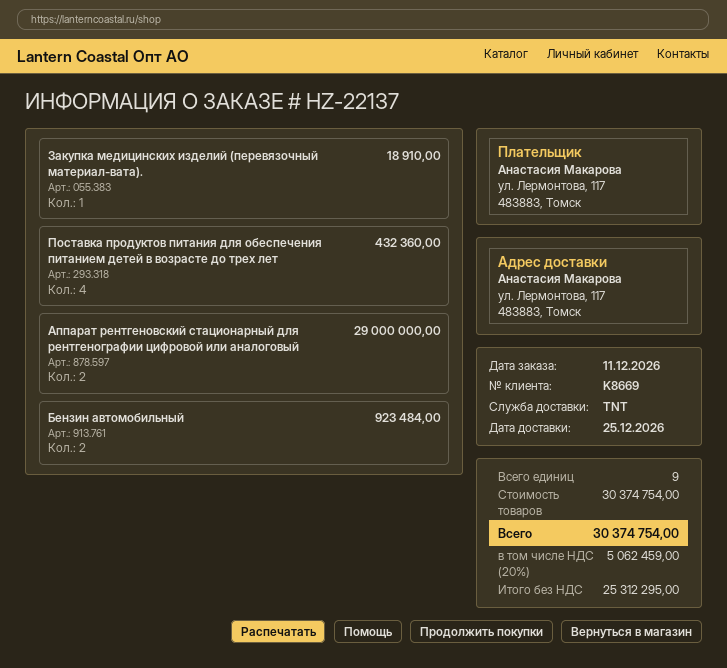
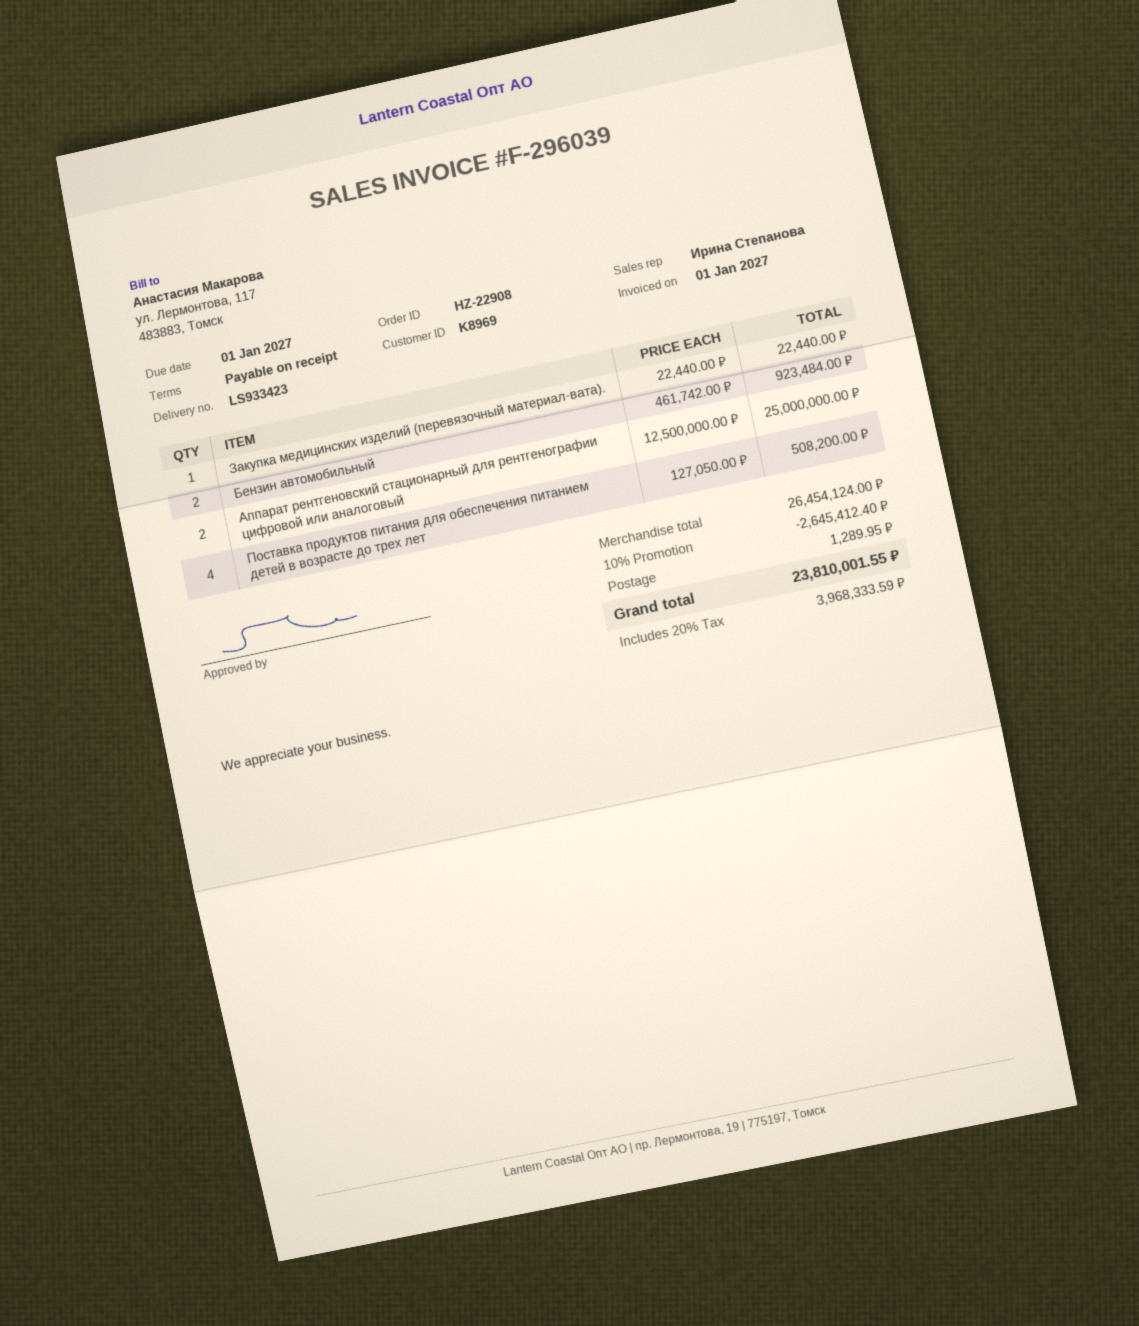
order number: HZ-22137 -> HZ-22908
customer number: K8669 -> K8969
Закупка медицинских изделий (перевязочный материал-вата).: 1 for 18910.00 -> 1 for 22440.00
Поставка продуктов питания для обеспечения питанием детей в возрасте до трех лет: 4 for 432360.00 -> 4 for 508200.00
Аппарат рентгеновский стационарный для рентгенографии цифровой или аналоговый: 2 for 29000000.00 -> 2 for 25000000.00
subtotal: 30374754.00 -> 26454124.00
discount: none -> 10% = 2645412.40
shipping: none -> 1289.95
tax: 20% = 5062459.00 -> 20% = 3968333.59
total: 30374754.00 -> 23810001.55

